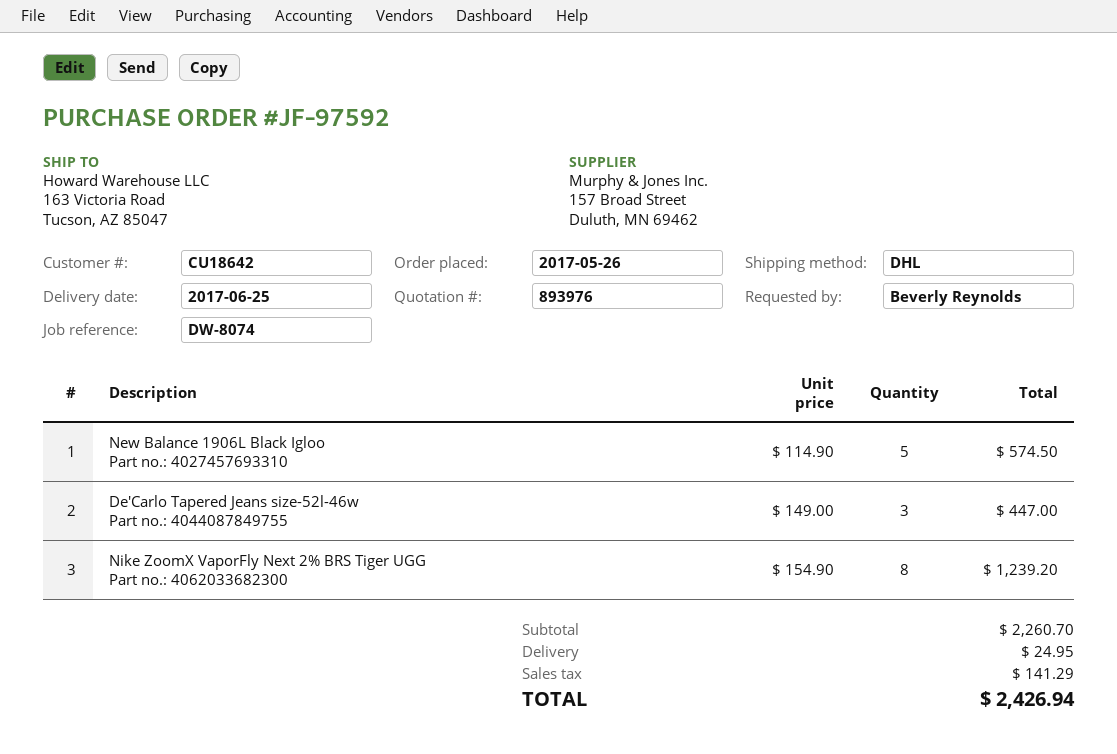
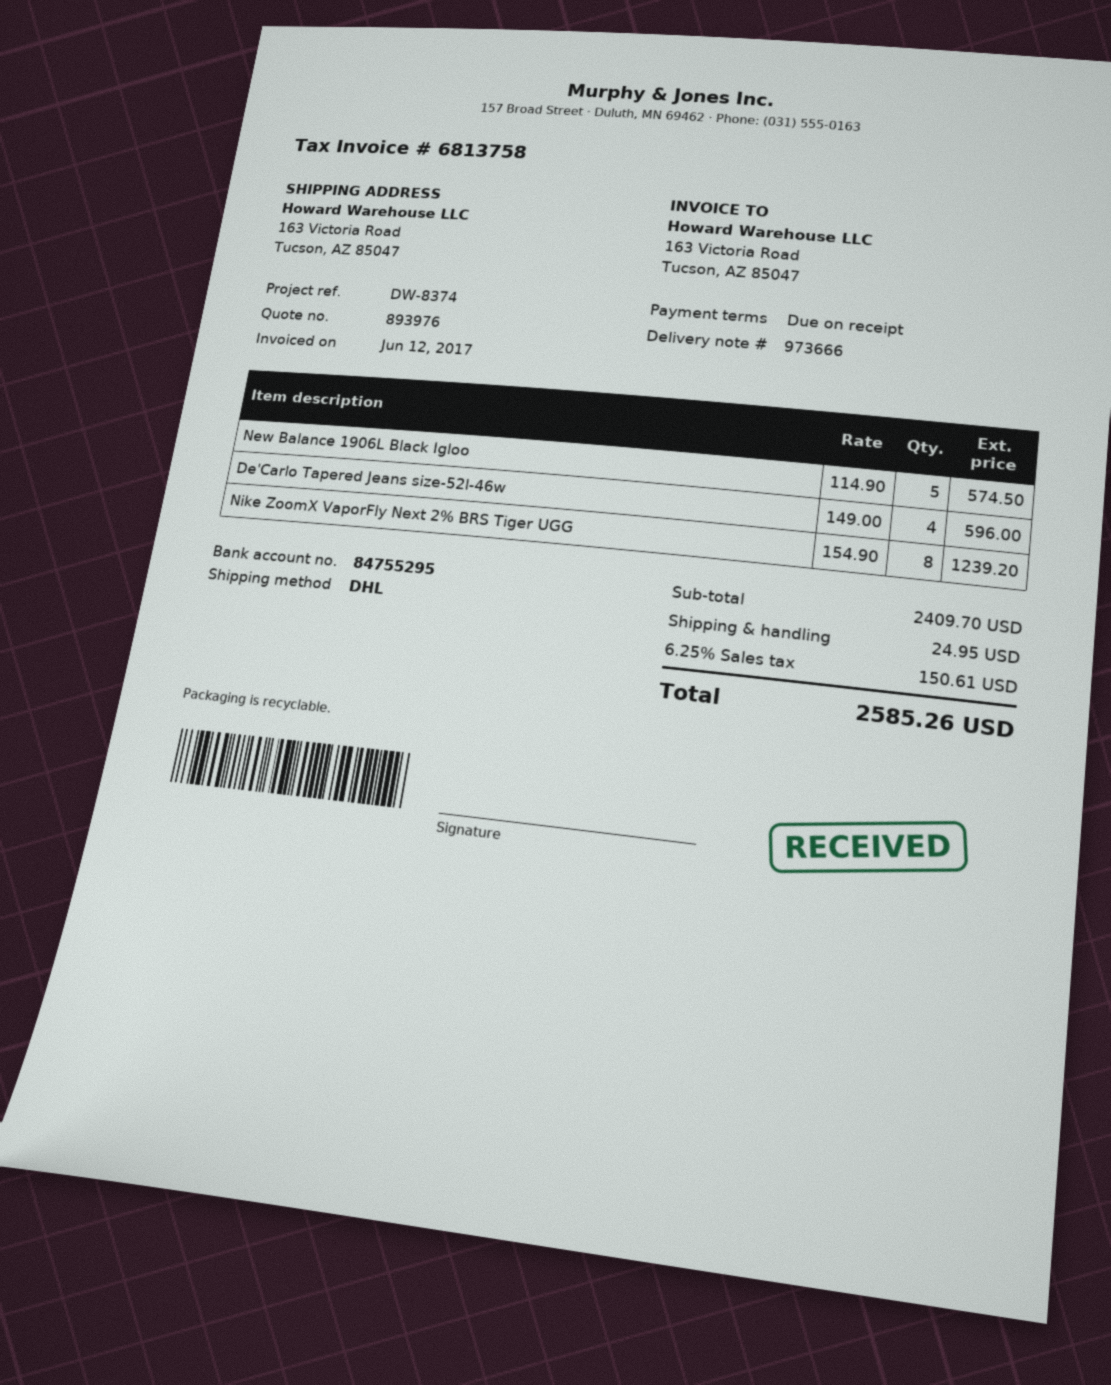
reference: DW-8074 -> DW-8374
De'Carlo Tapered Jeans size-52l-46w: 3 x 149.00 = 447.00 -> 4 x 149.00 = 596.00
subtotal: 2260.70 -> 2409.70
tax: 141.29 -> 150.61
total: 2426.94 -> 2585.26

